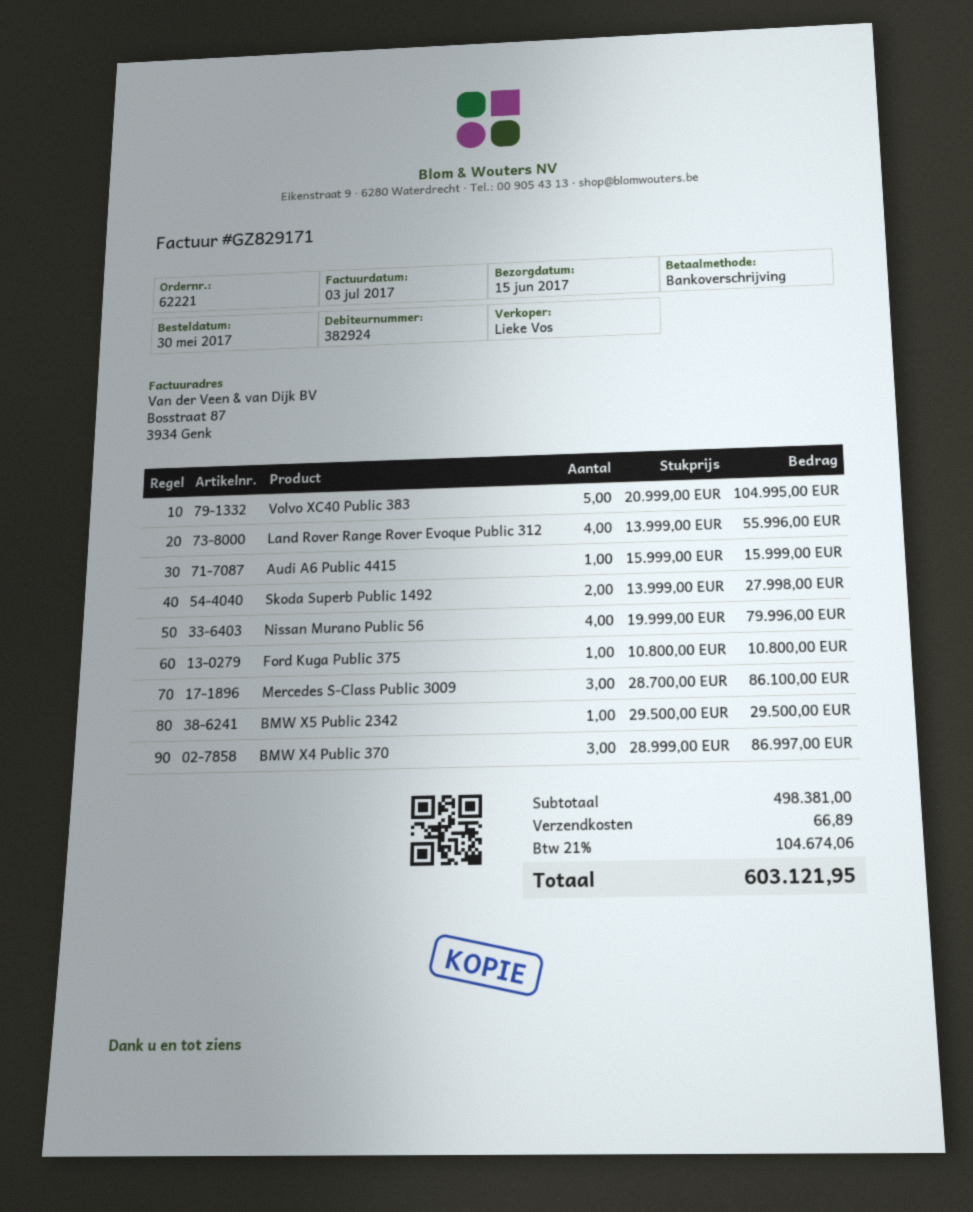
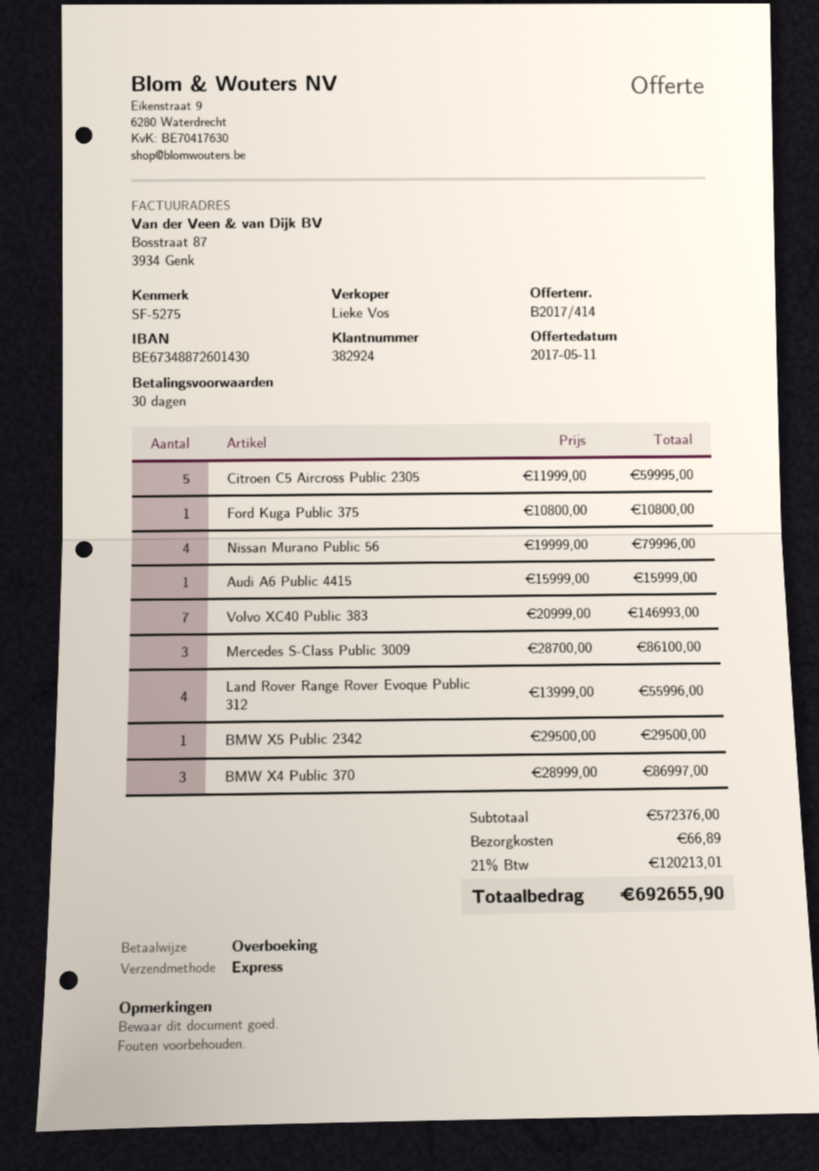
Volvo XC40 Public 383: 5 x 20999.00 = 104995.00 -> 7 x 20999.00 = 146993.00
Skoda Superb Public 1492: 2 x 13999.00 = 27998.00 -> none
Citroen C5 Aircross Public 2305: none -> 5 x 11999.00 = 59995.00
subtotal: 498381.00 -> 572376.00
tax: 21% = 104674.06 -> 21% = 120213.01
total: 603121.95 -> 692655.90

